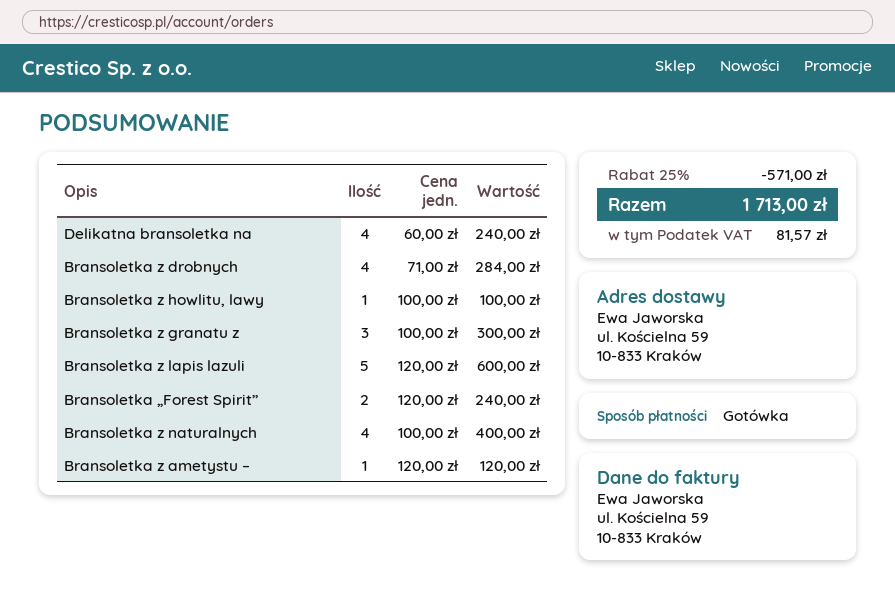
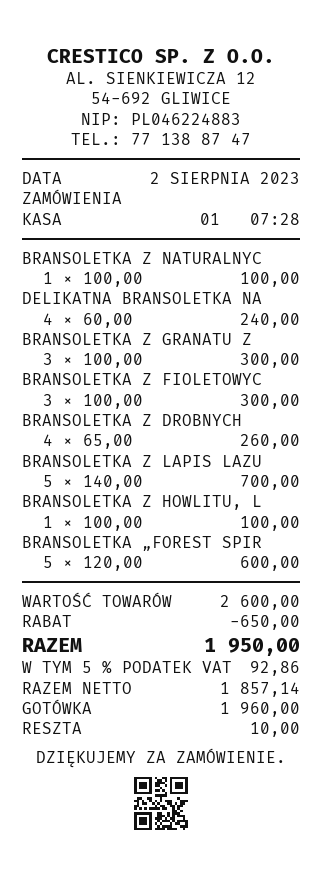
Bransoletka z drobnych: 4 x 71.00 = 284.00 -> 4 x 65.00 = 260.00
Bransoletka z lapis lazuli: 5 x 120.00 = 600.00 -> 5 x 140.00 = 700.00
Bransoletka „Forest Spirit”: 2 x 120.00 = 240.00 -> 5 x 120.00 = 600.00
Bransoletka z naturalnych: 4 x 100.00 = 400.00 -> 1 x 100.00 = 100.00
Bransoletka z ametystu –: 1 x 120.00 = 120.00 -> none
BRANSOLETKA Z FIOLETOWYC: none -> 3 x 100.00 = 300.00
discount: 571.00 -> 650.00
tax: 81.57 -> 92.86
total: 1713.00 -> 1950.00

